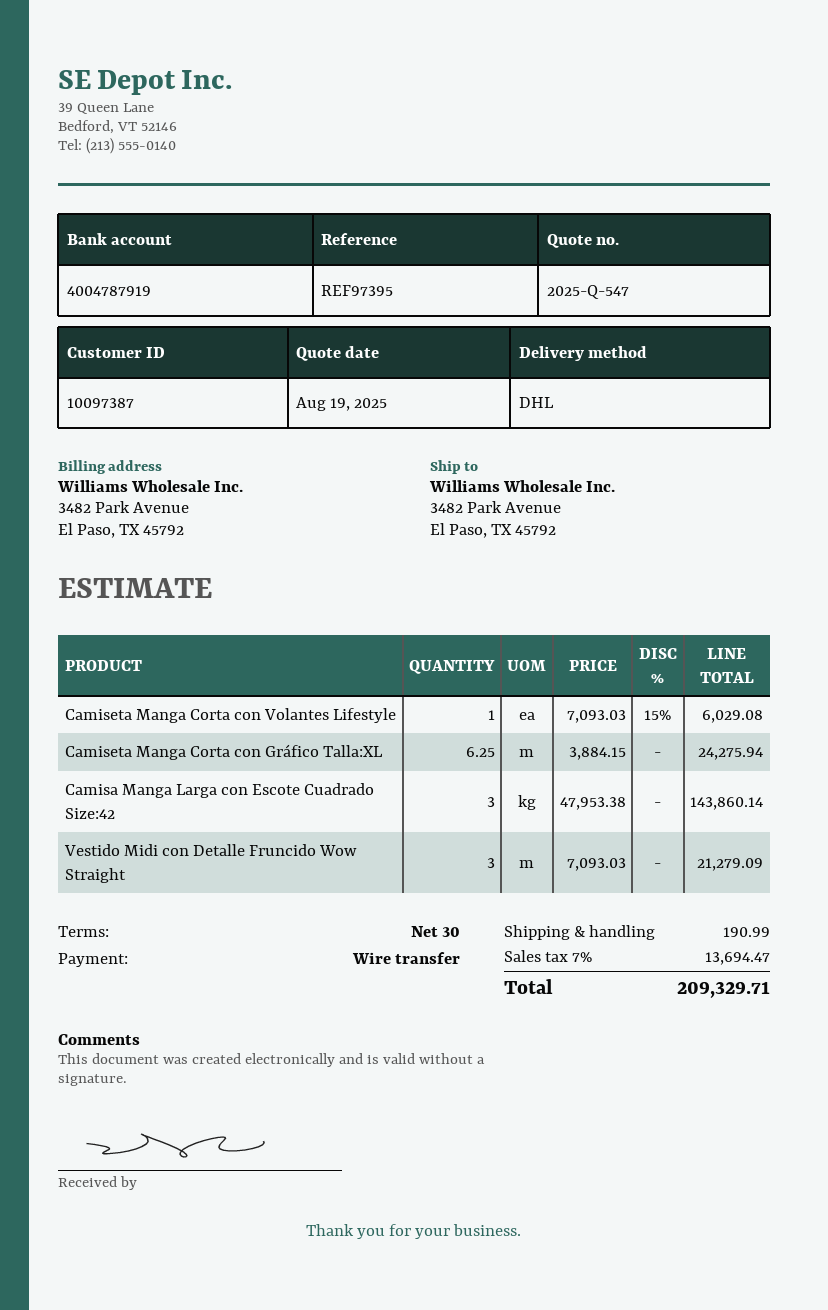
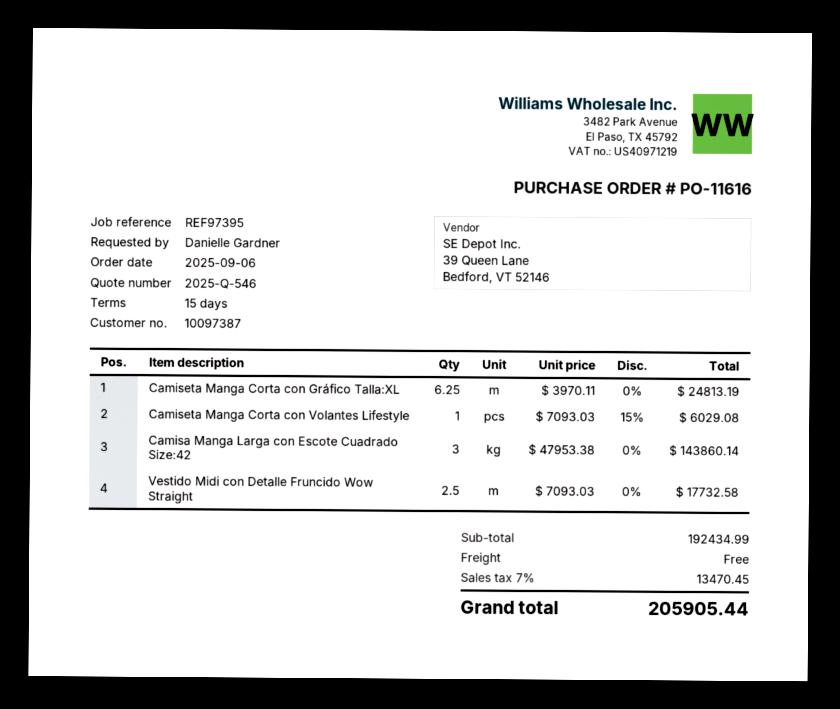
quote number: 2025-Q-547 -> 2025-Q-546
payment terms: 30 days -> 15 days
Camiseta Manga Corta con Gráfico Talla:XL: 6.25 x 3884.15 = 24275.94 -> 6.25 x 3970.11 = 24813.19
Vestido Midi con Detalle Fruncido Wow Straight: 3 x 7093.03 = 21279.09 -> 2.5 x 7093.03 = 17732.58
shipping: 190.99 -> 0.00
tax: 7% = 13694.47 -> 7% = 13470.45
total: 209329.71 -> 205905.44

